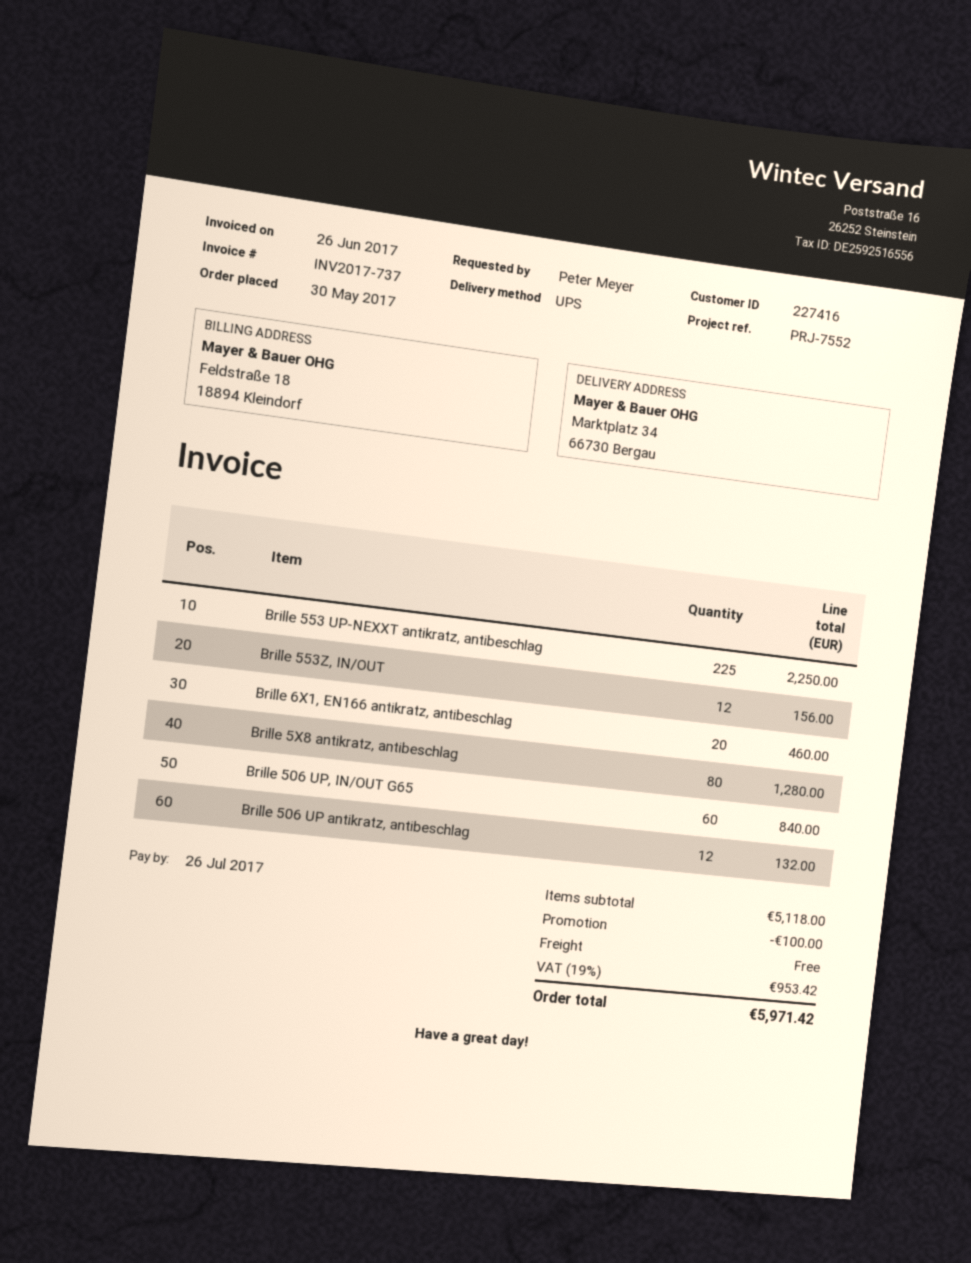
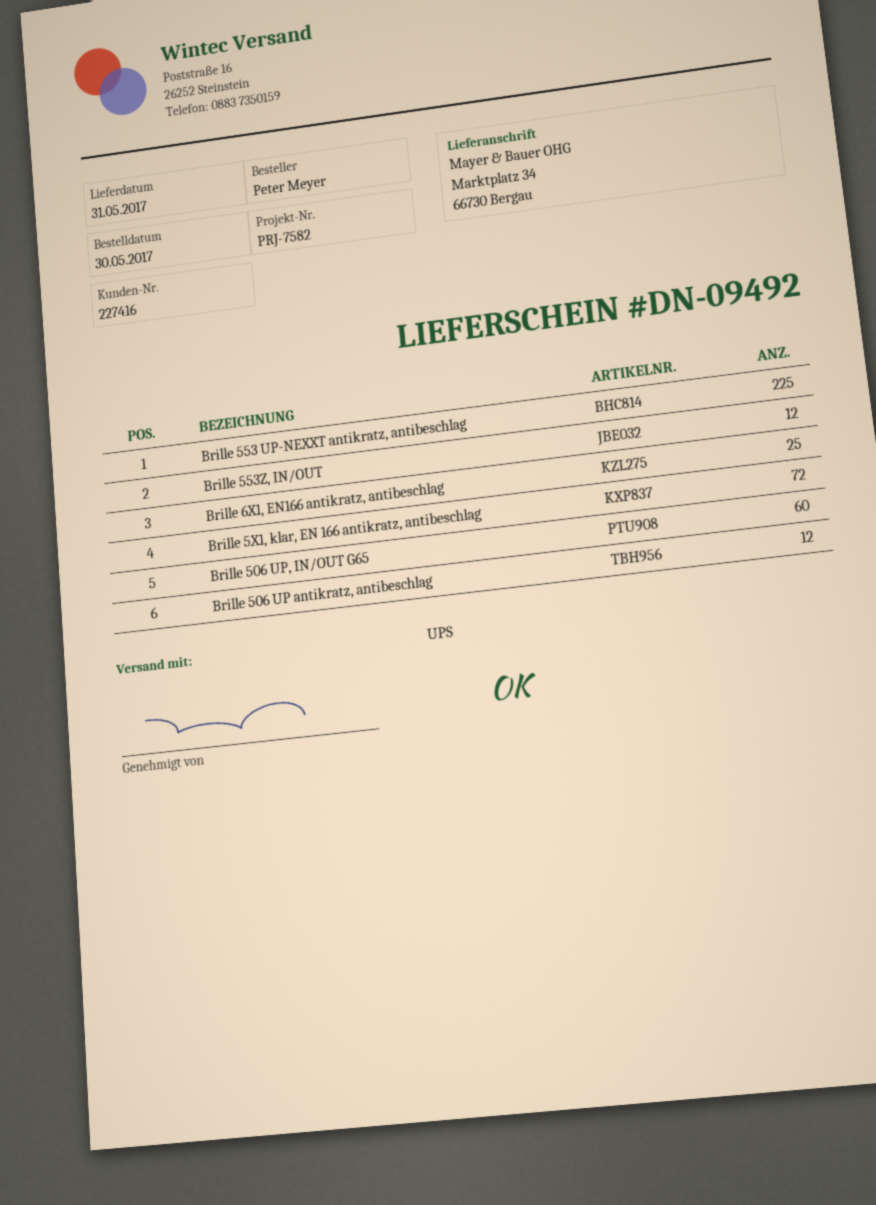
reference: PRJ-7552 -> PRJ-7582
Brille 6X1, EN166 antikratz, antibeschlag: 20 -> 25
Brille 5X8 antikratz, antibeschlag: 80 -> none
Brille 5X1, klar, EN 166 antikratz, antibeschlag: none -> 72

